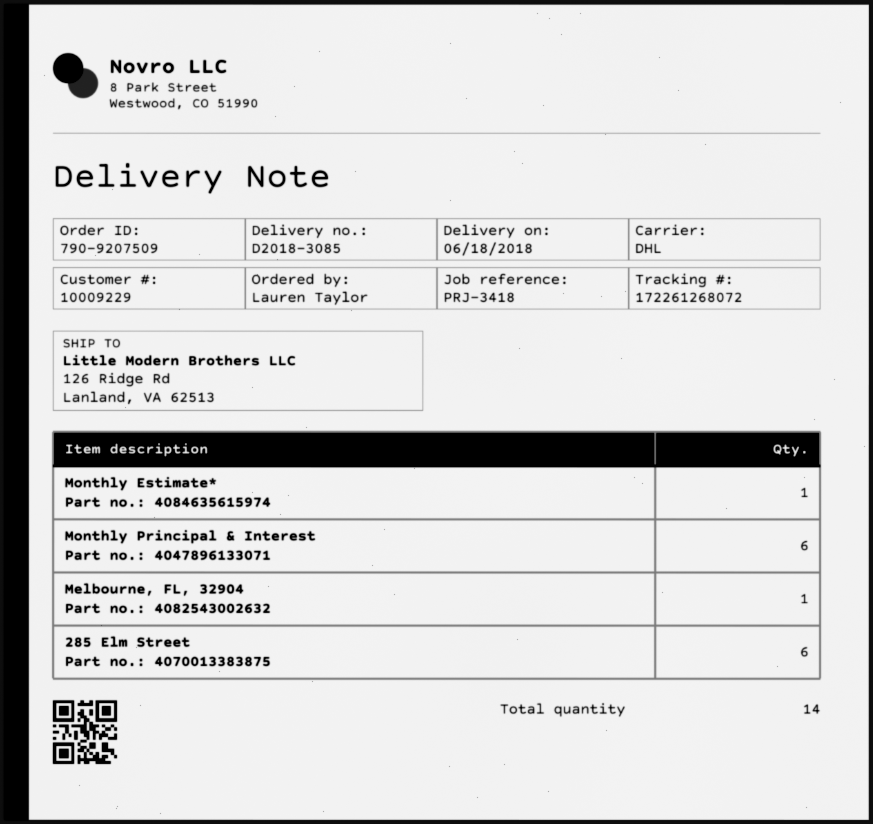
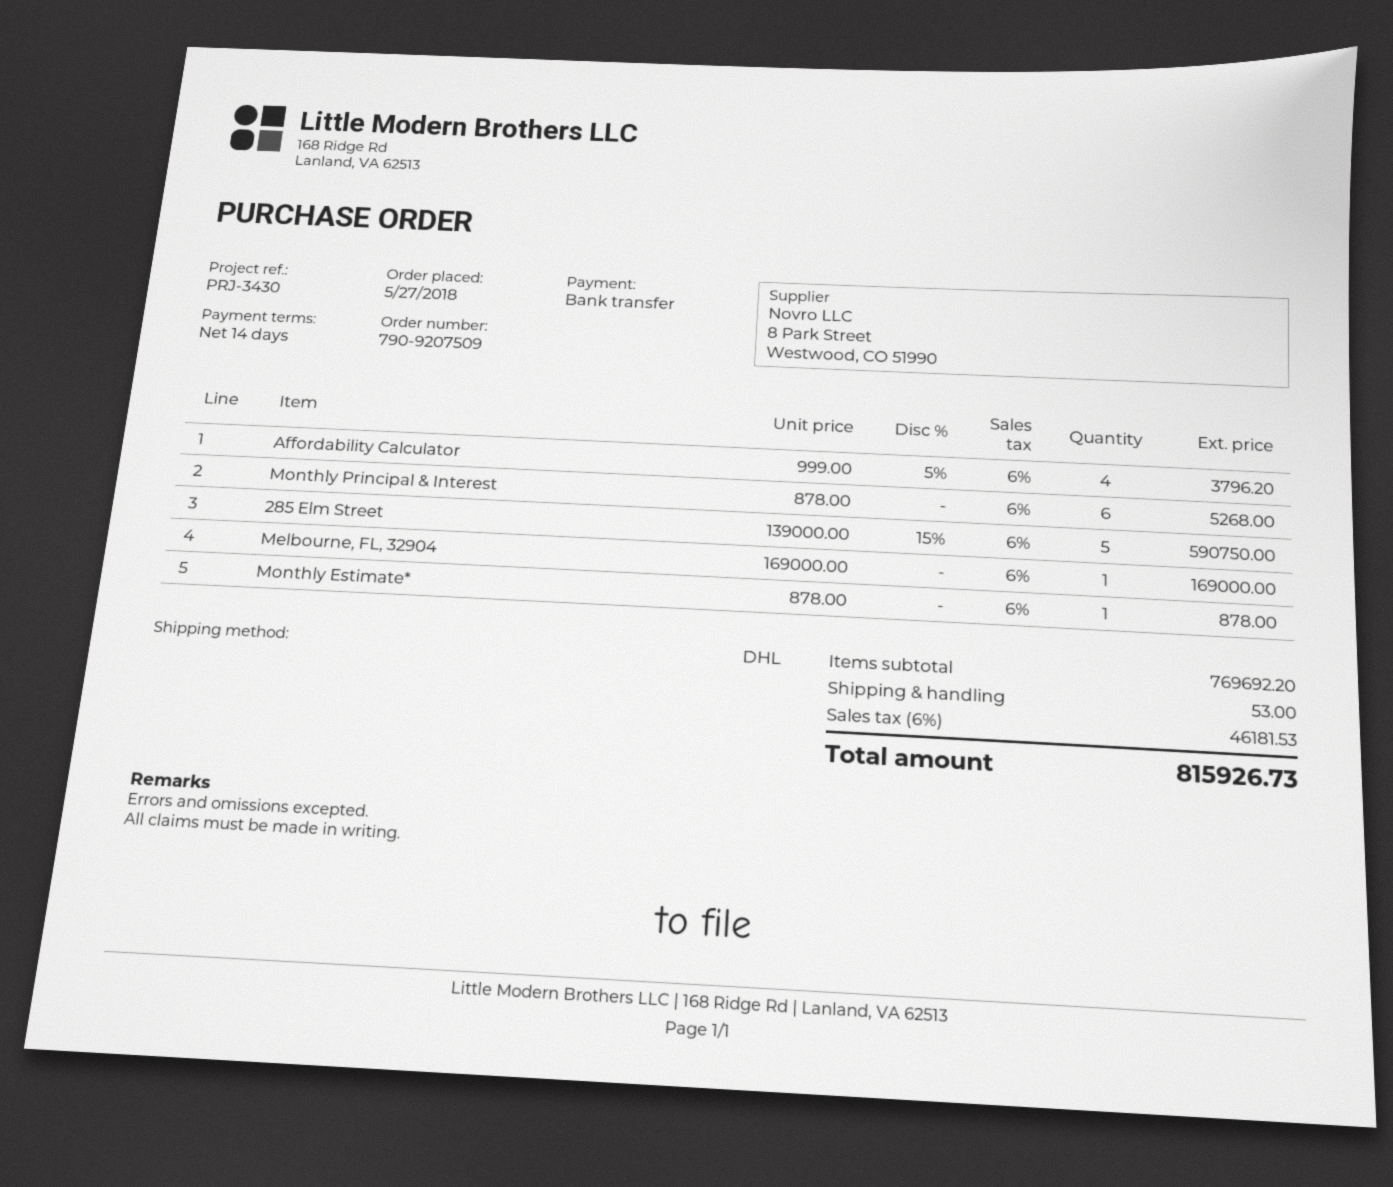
reference: PRJ-3418 -> PRJ-3430
285 Elm Street: 6 -> 5
Affordability Calculator: none -> 4

